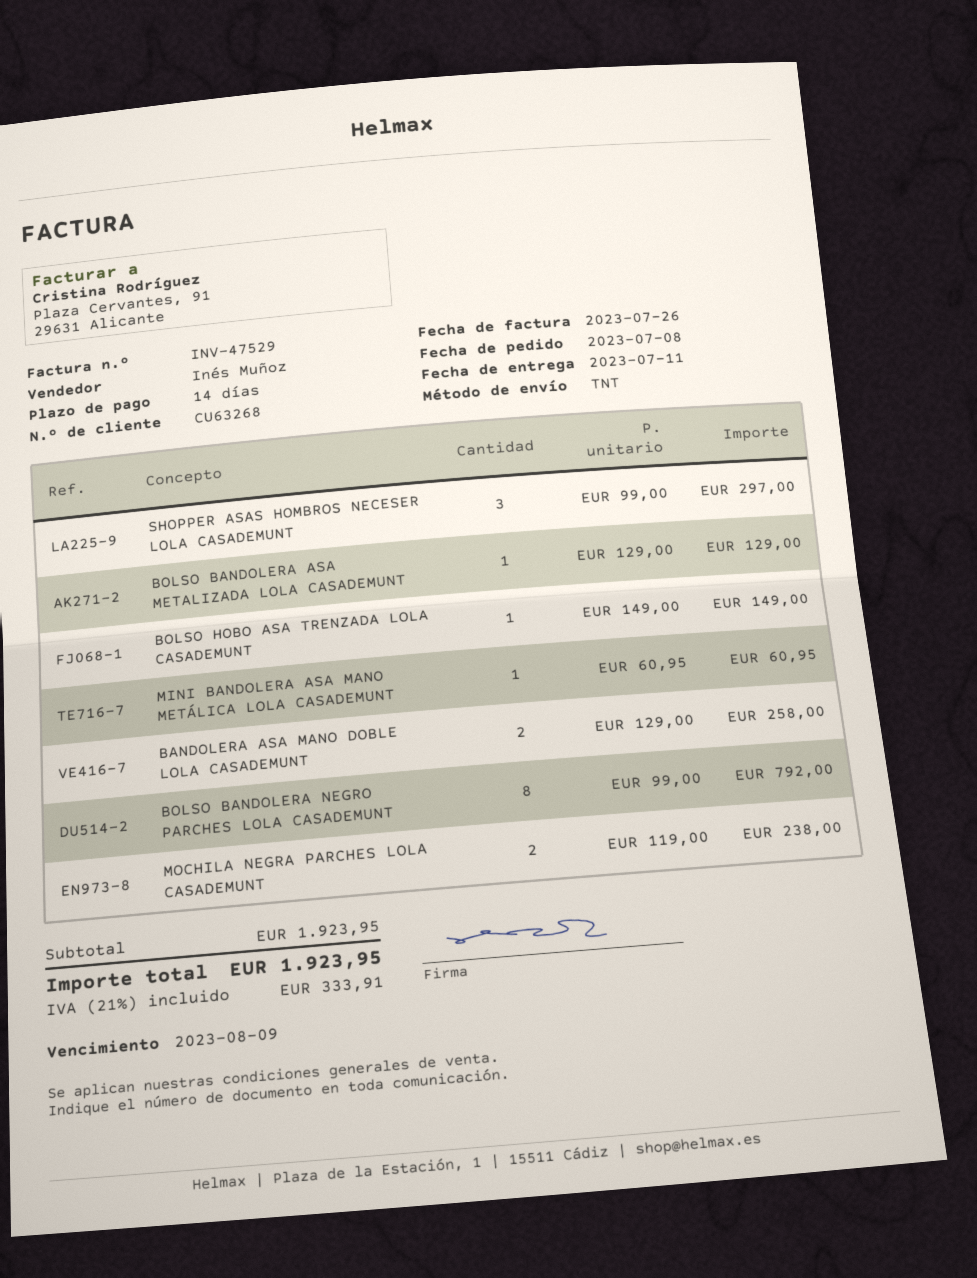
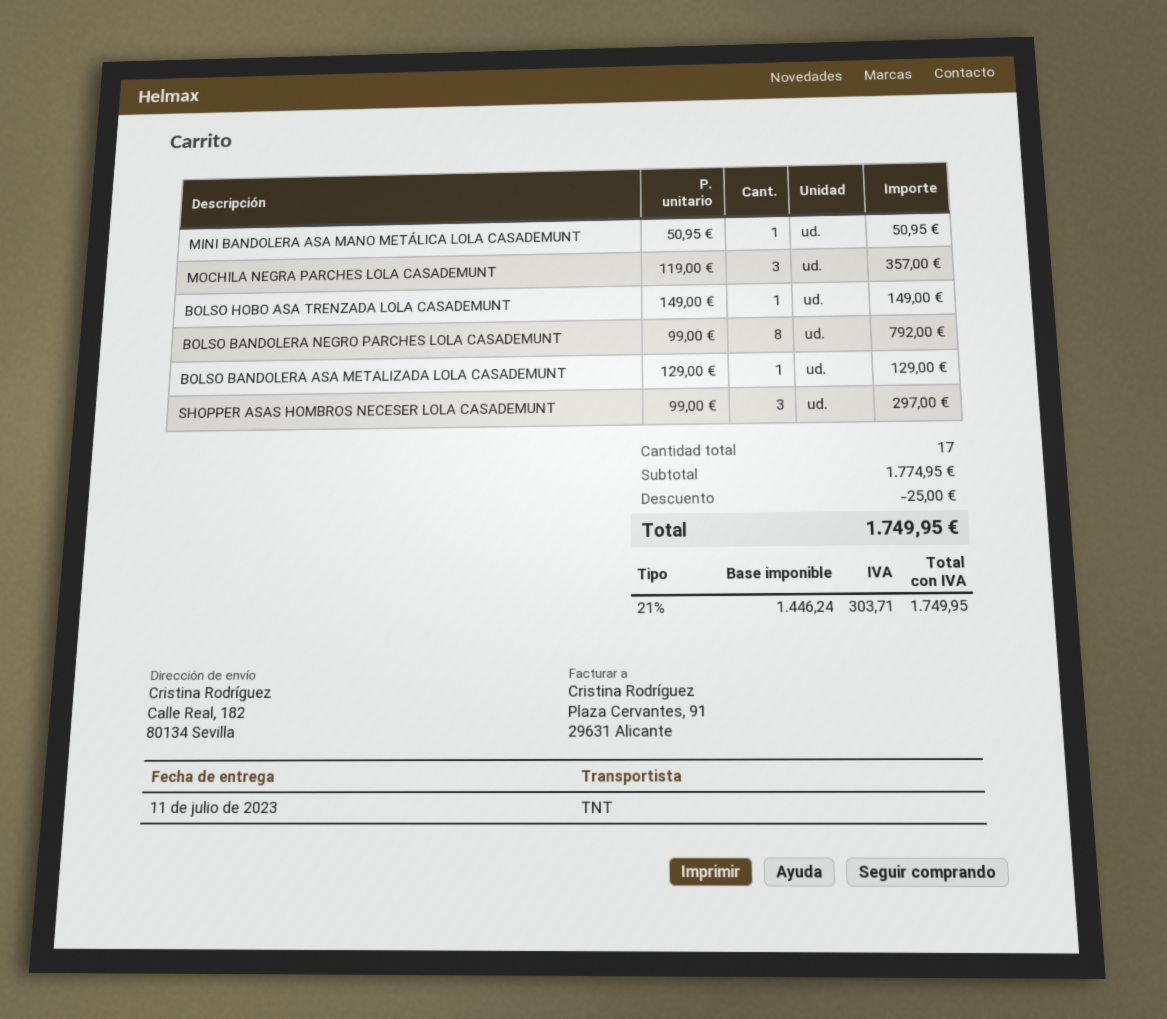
MINI BANDOLERA ASA MANO METÁLICA LOLA CASADEMUNT: 1 x 60.95 = 60.95 -> 1 x 50.95 = 50.95
BANDOLERA ASA MANO DOBLE LOLA CASADEMUNT: 2 x 129.00 = 258.00 -> none
MOCHILA NEGRA PARCHES LOLA CASADEMUNT: 2 x 119.00 = 238.00 -> 3 x 119.00 = 357.00
subtotal: 1923.95 -> 1774.95
discount: none -> 25.00
tax: 21% = 333.91 -> 21% = 303.71
total: 1923.95 -> 1749.95

